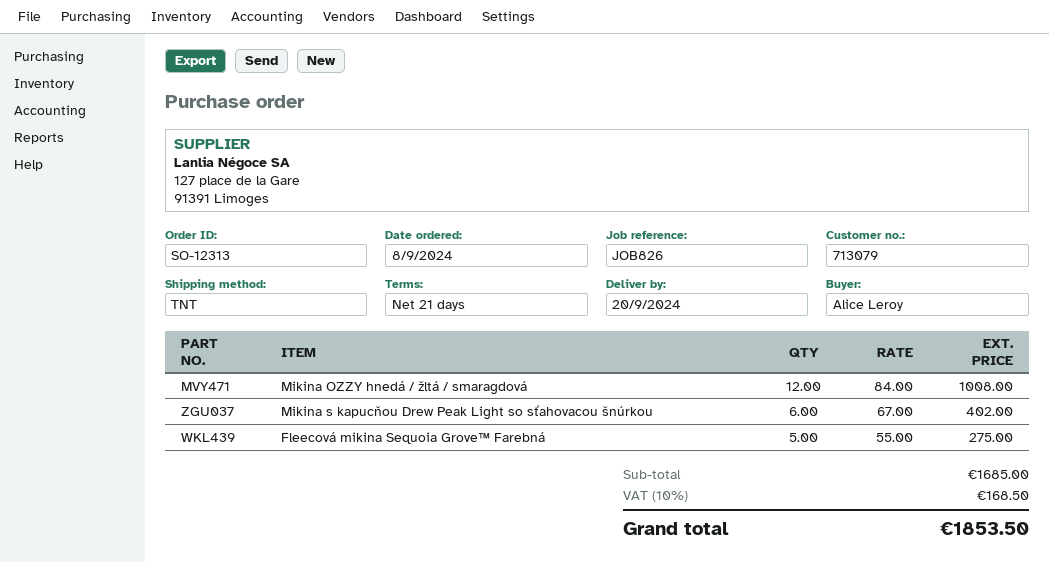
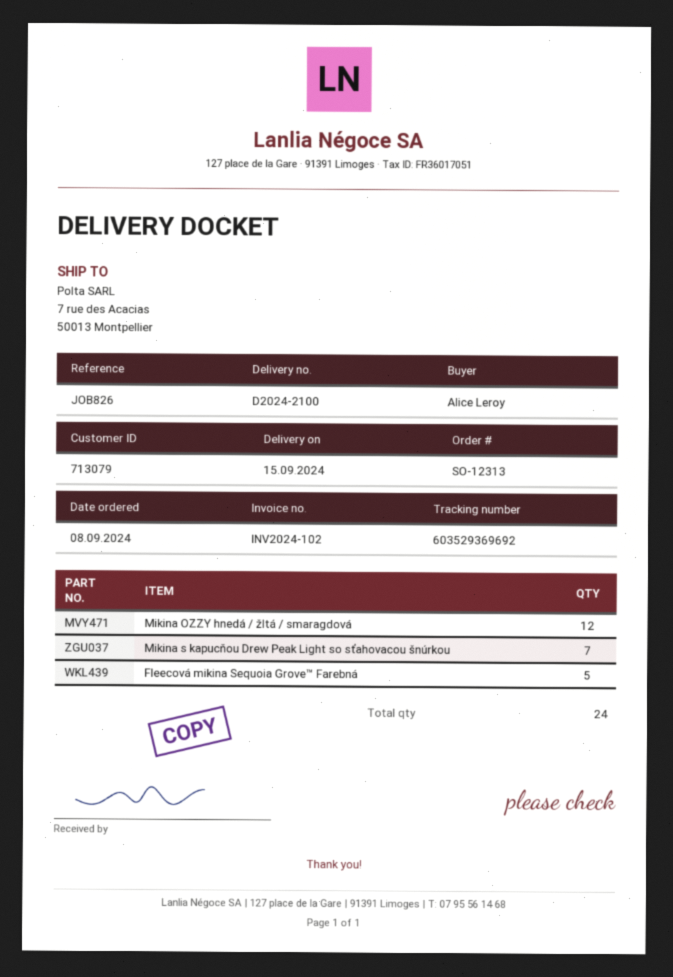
delivery date: 2024-09-20 -> 2024-09-15
Mikina s kapucňou Drew Peak Light so sťahovacou šnúrkou: 6 -> 7

